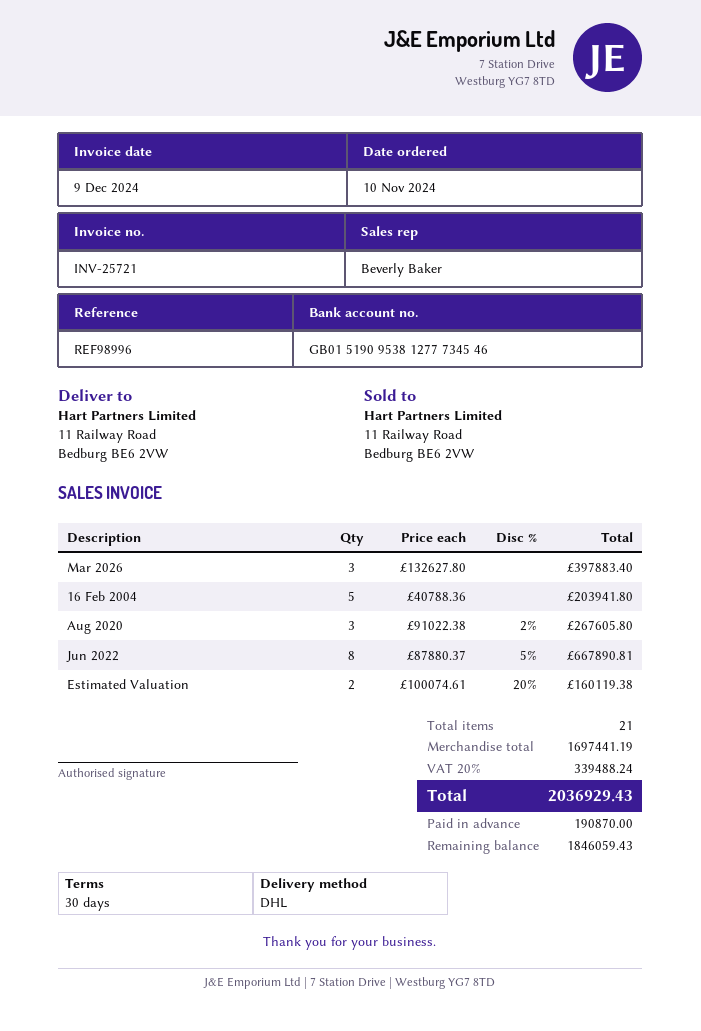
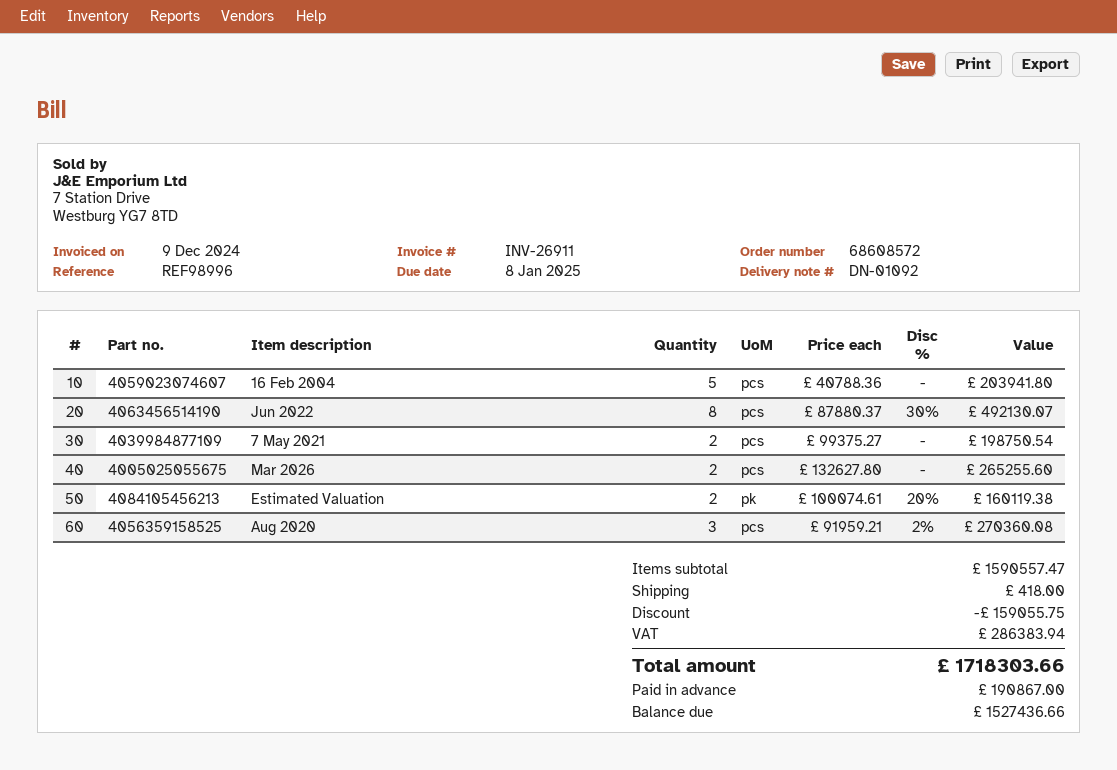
invoice number: INV-25721 -> INV-26911
Mar 2026: 3 x 132627.80 = 397883.40 -> 2 x 132627.80 = 265255.60
Aug 2020: 3 x 91022.38 - 2% = 267605.80 -> 3 x 91959.21 - 2% = 270360.08
Jun 2022: 8 x 87880.37 - 5% = 667890.81 -> 8 x 87880.37 - 30% = 492130.07
7 May 2021: none -> 2 x 99375.27 = 198750.54
subtotal: 1697441.19 -> 1590557.47
discount: none -> 159055.75
shipping: none -> 418.00
tax: 339488.24 -> 286383.94
total: 2036929.43 -> 1718303.66
deposit: 190870.00 -> 190867.00
balance: 1846059.43 -> 1527436.66

